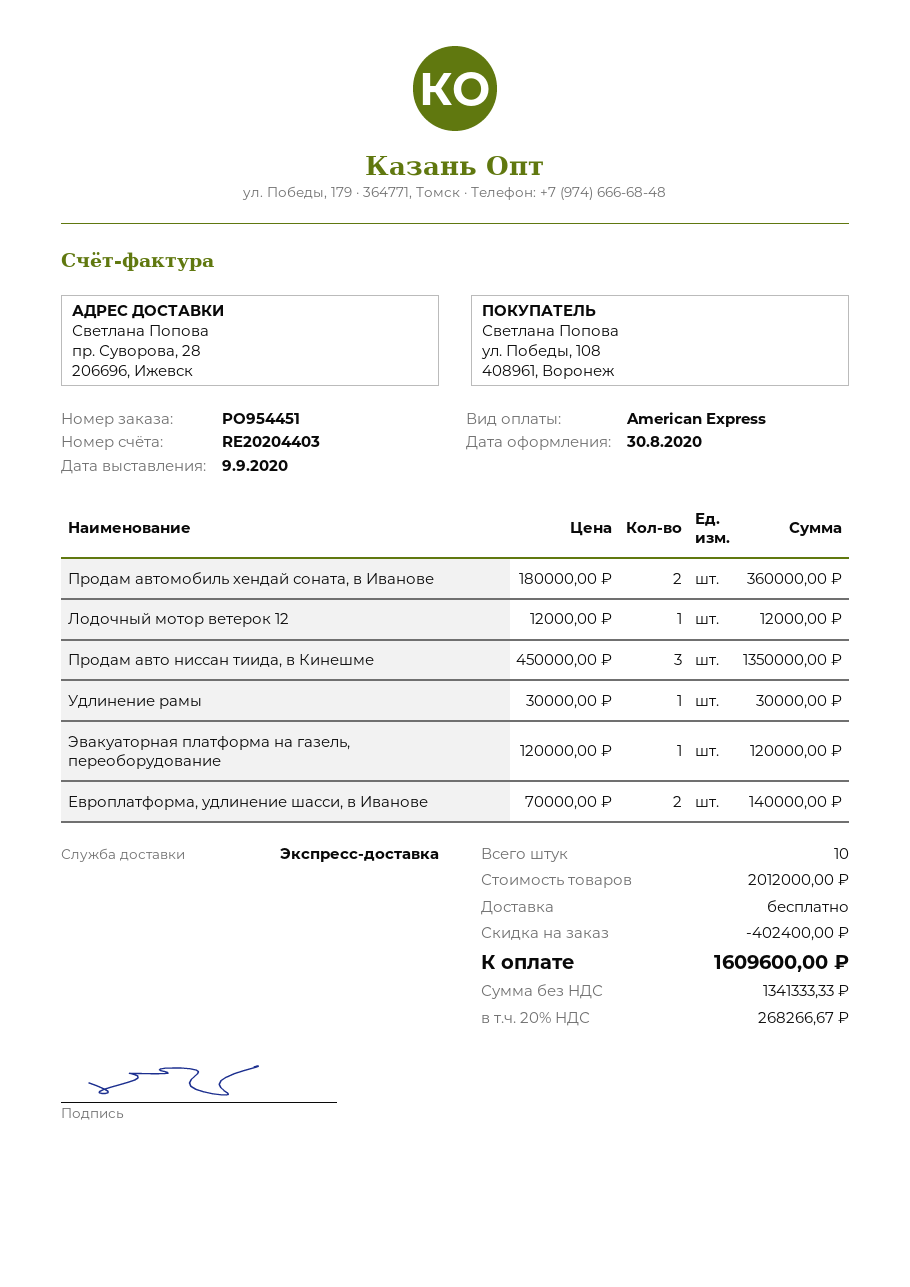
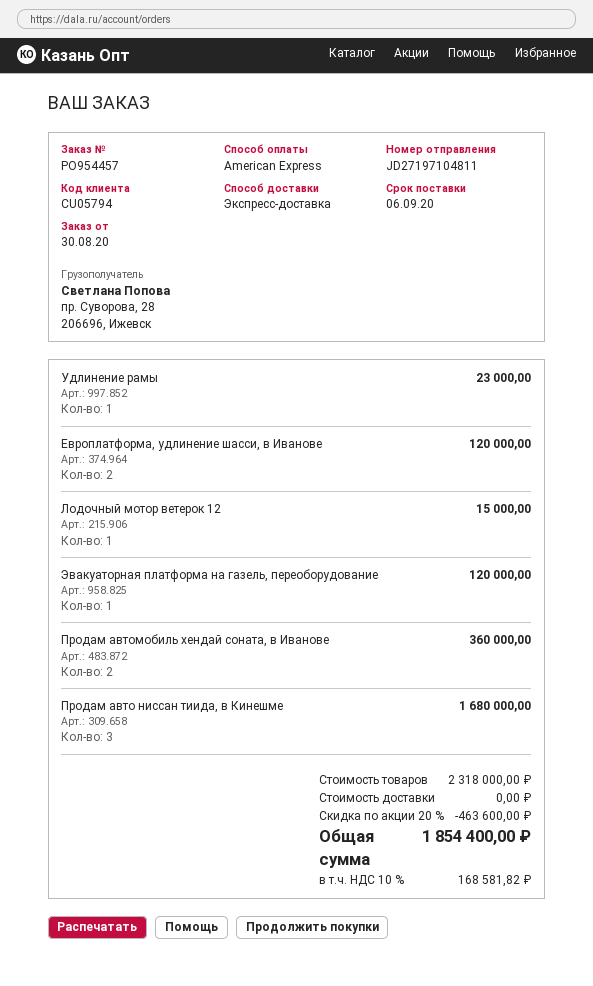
order number: PO954451 -> PO954457
Лодочный мотор ветерок 12: 1 for 12000.00 -> 1 for 15000.00
Продам авто ниссан тиида, в Кинешме: 3 for 1350000.00 -> 3 for 1680000.00
Удлинение рамы: 1 for 30000.00 -> 1 for 23000.00
Европлатформа, удлинение шасси, в Иванове: 2 for 140000.00 -> 2 for 120000.00
subtotal: 2012000.00 -> 2318000.00
discount: 402400.00 -> 463600.00
tax: 20% = 268266.67 -> 10% = 168581.82
total: 1609600.00 -> 1854400.00

